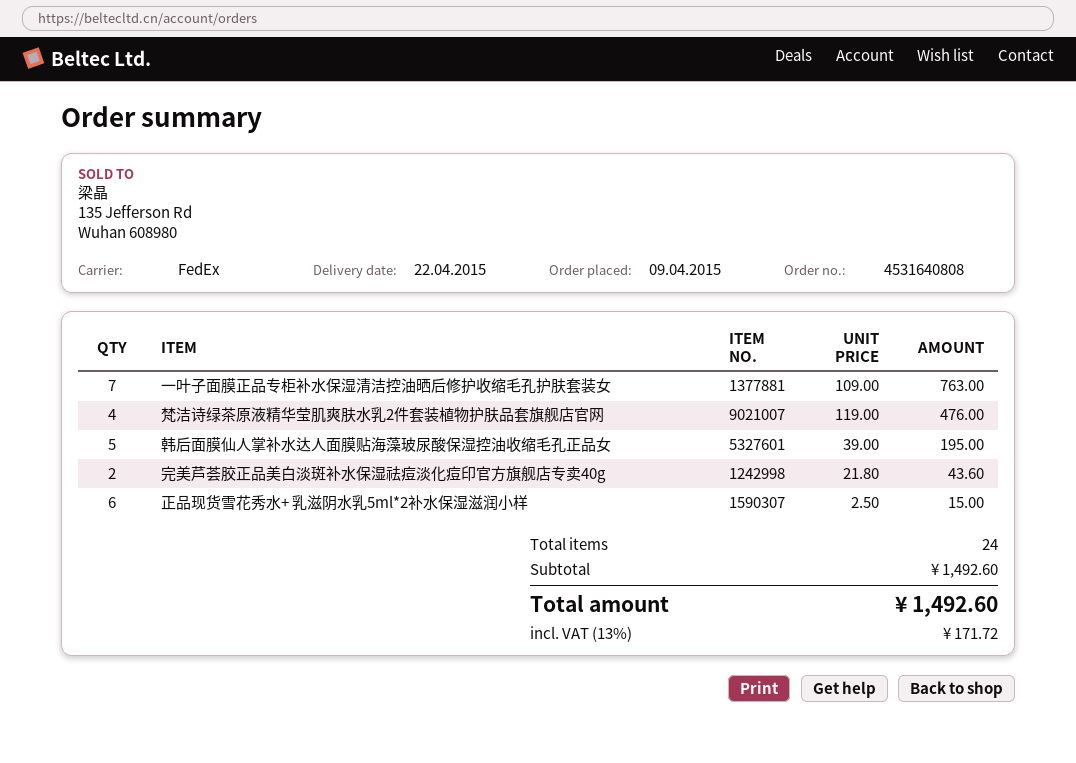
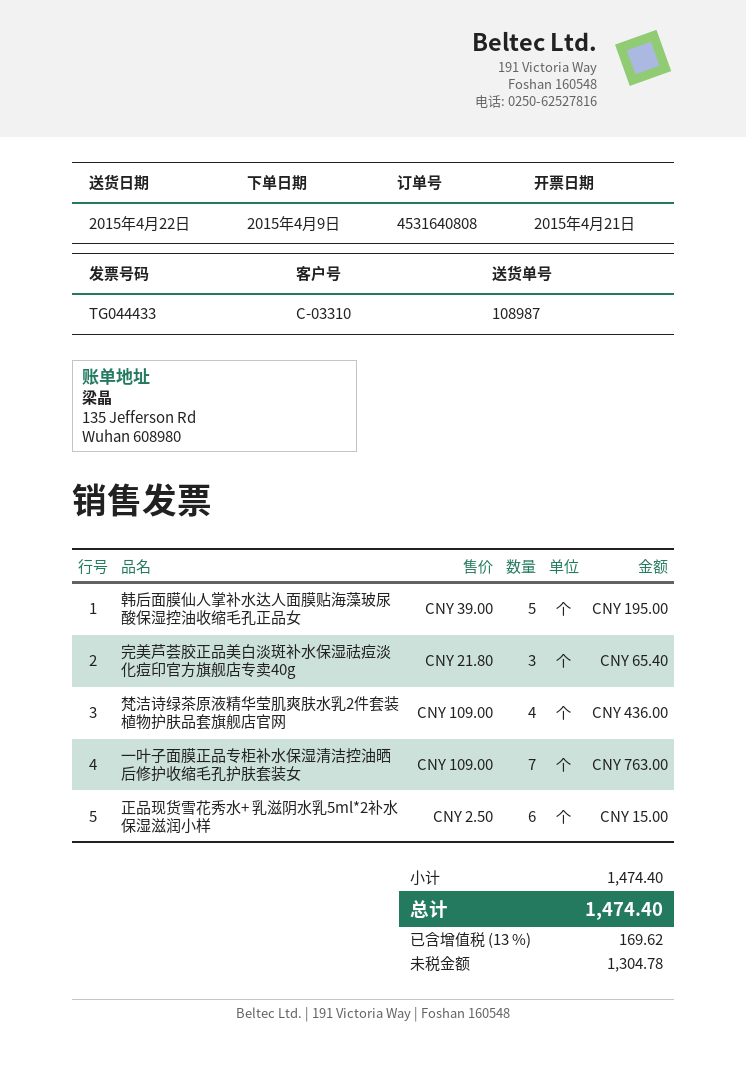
梵洁诗绿茶原液精华莹肌爽肤水乳2件套装植物护肤品套旗舰店官网: 4 x 119.00 = 476.00 -> 4 x 109.00 = 436.00
完美芦荟胶正品美白淡斑补水保湿祛痘淡化痘印官方旗舰店专卖40g: 2 x 21.80 = 43.60 -> 3 x 21.80 = 65.40
subtotal: 1492.60 -> 1474.40
tax: 13% = 171.72 -> 13% = 169.62
total: 1492.60 -> 1474.40

